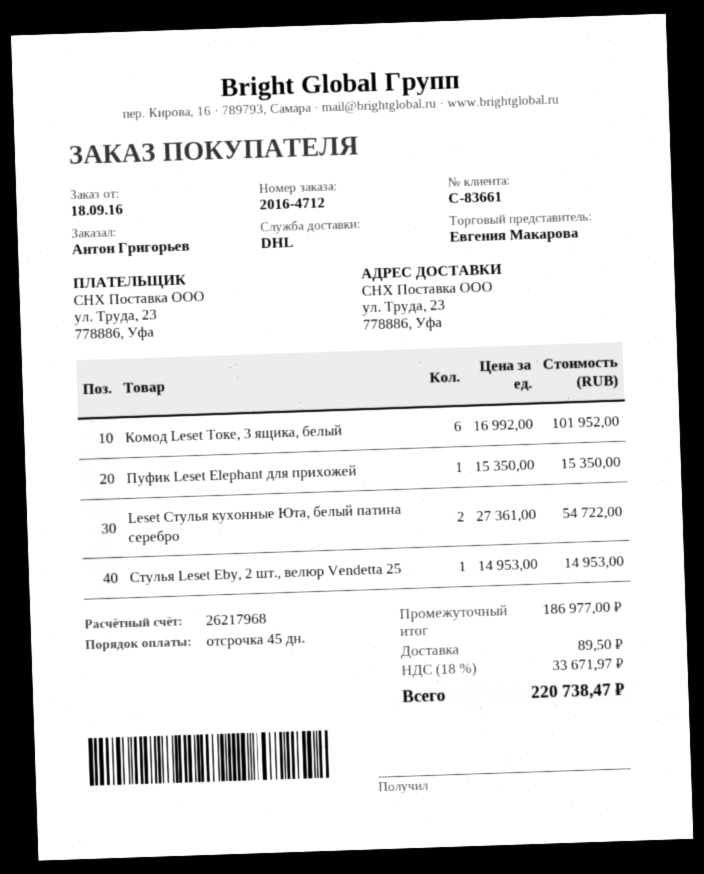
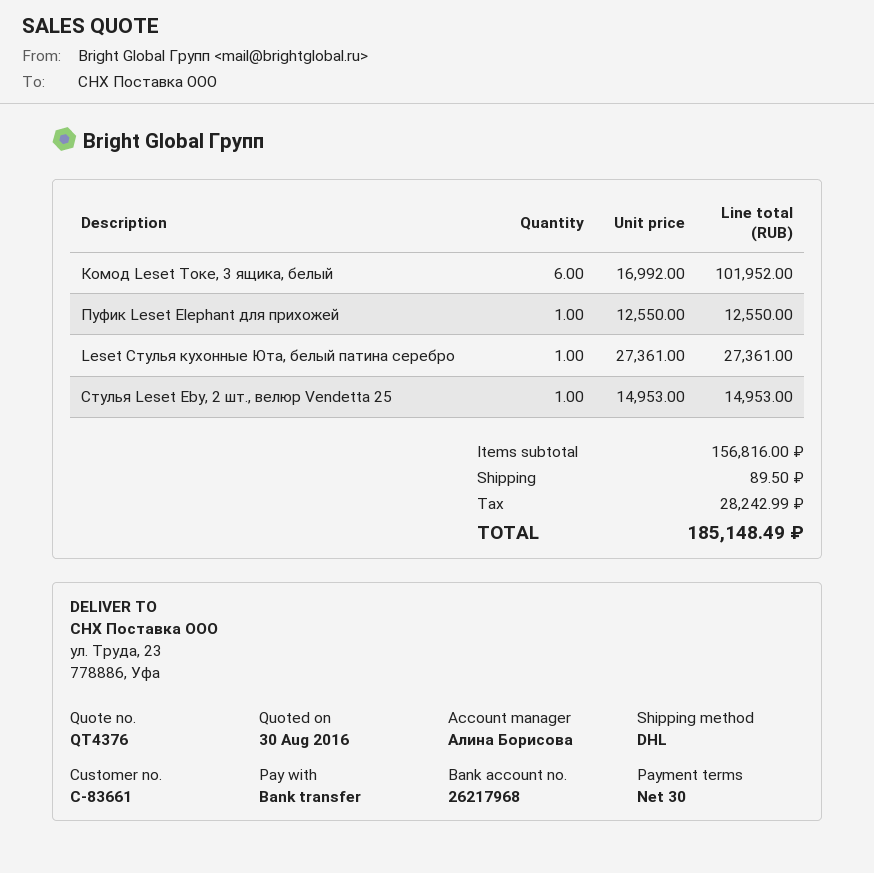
payment terms: 45 days -> 30 days
sales rep: Евгения Макарова -> Алина Борисова
Пуфик Leset Elephant для прихожей: 1 x 15350.00 = 15350.00 -> 1 x 12550.00 = 12550.00
Leset Стулья кухонные Юта, белый патина серебро: 2 x 27361.00 = 54722.00 -> 1 x 27361.00 = 27361.00
subtotal: 186977.00 -> 156816.00
tax: 33671.97 -> 28242.99
total: 220738.47 -> 185148.49

